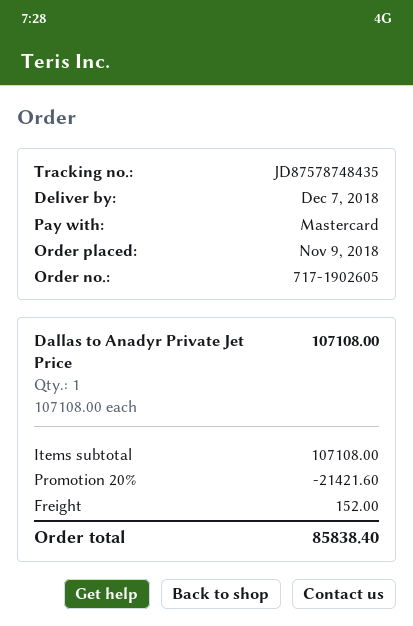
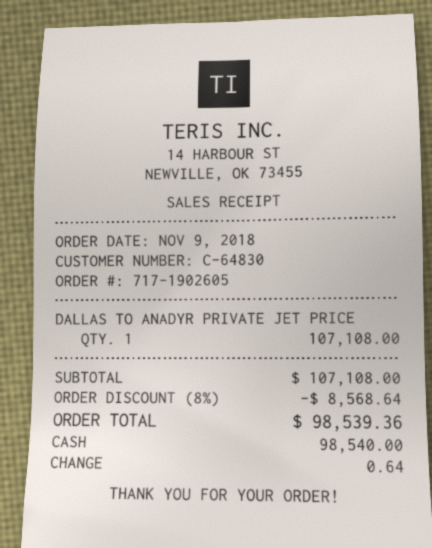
payment method: Mastercard -> cash
discount: 20% = 21421.60 -> 8% = 8568.64
shipping: 152.00 -> none
total: 85838.40 -> 98539.36

